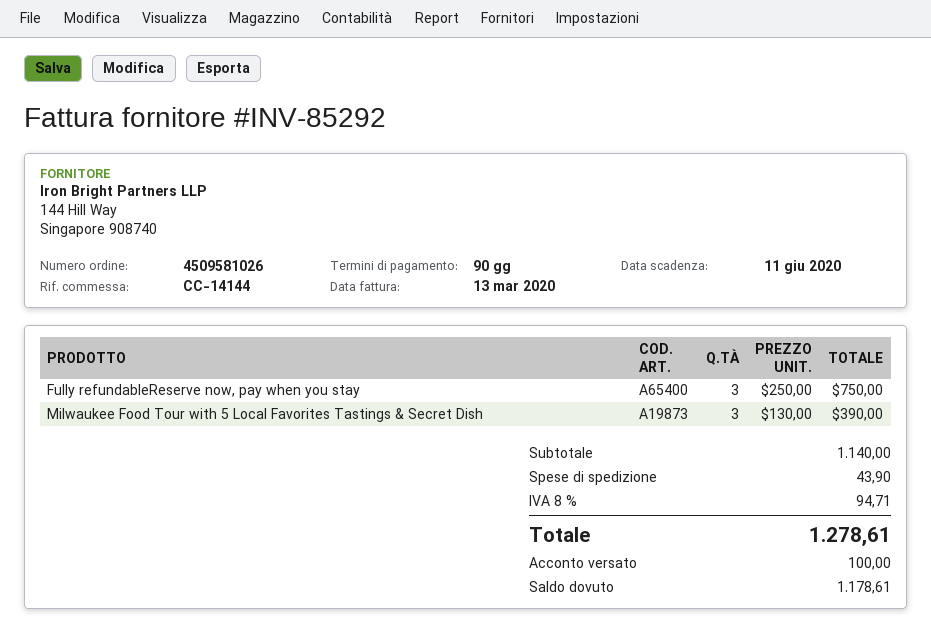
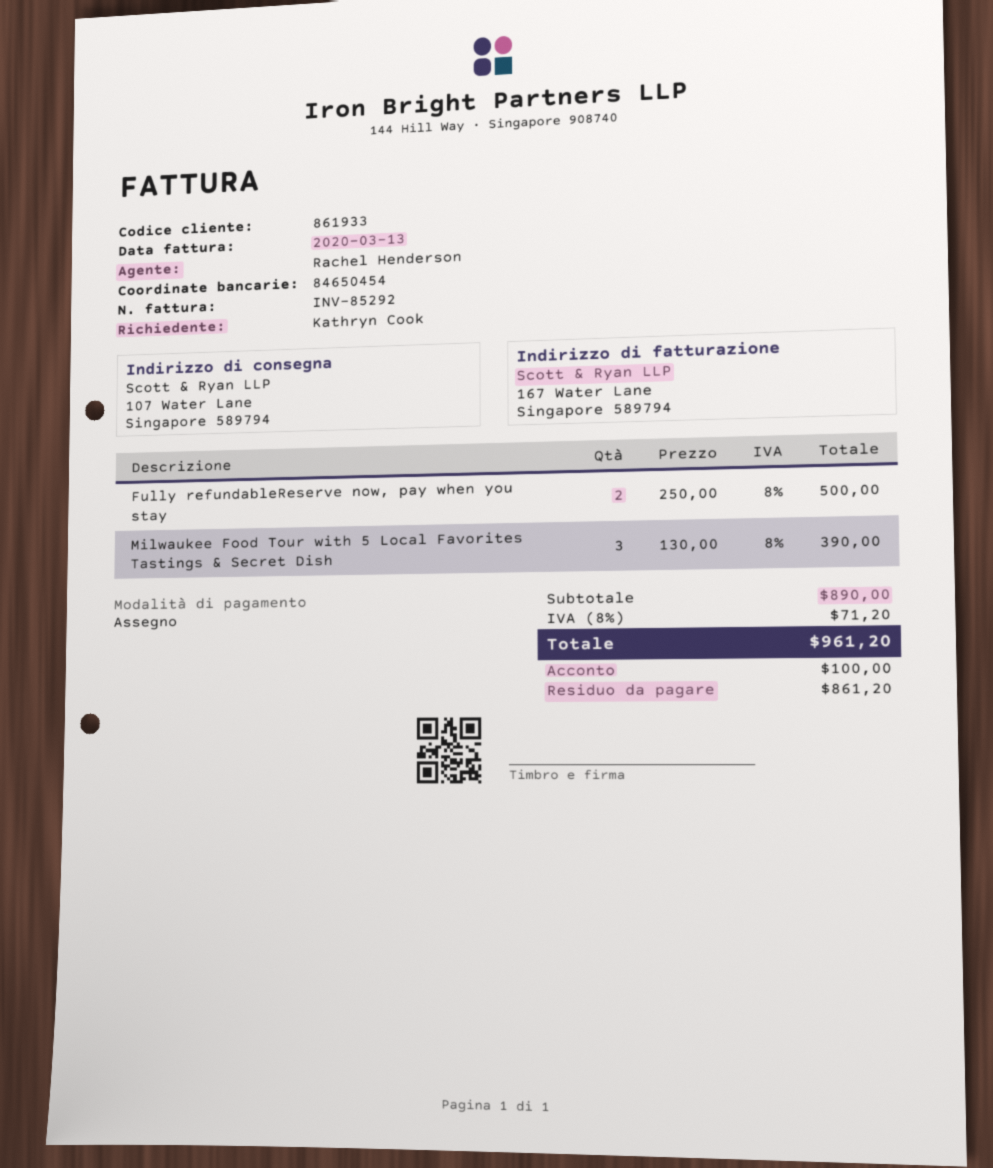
Fully refundableReserve now, pay when you stay: 3 x 250.00 = 750.00 -> 2 x 250.00 = 500.00
subtotal: 1140.00 -> 890.00
shipping: 43.90 -> none
tax: 8% = 94.71 -> 8% = 71.20
total: 1278.61 -> 961.20
balance: 1178.61 -> 861.20

